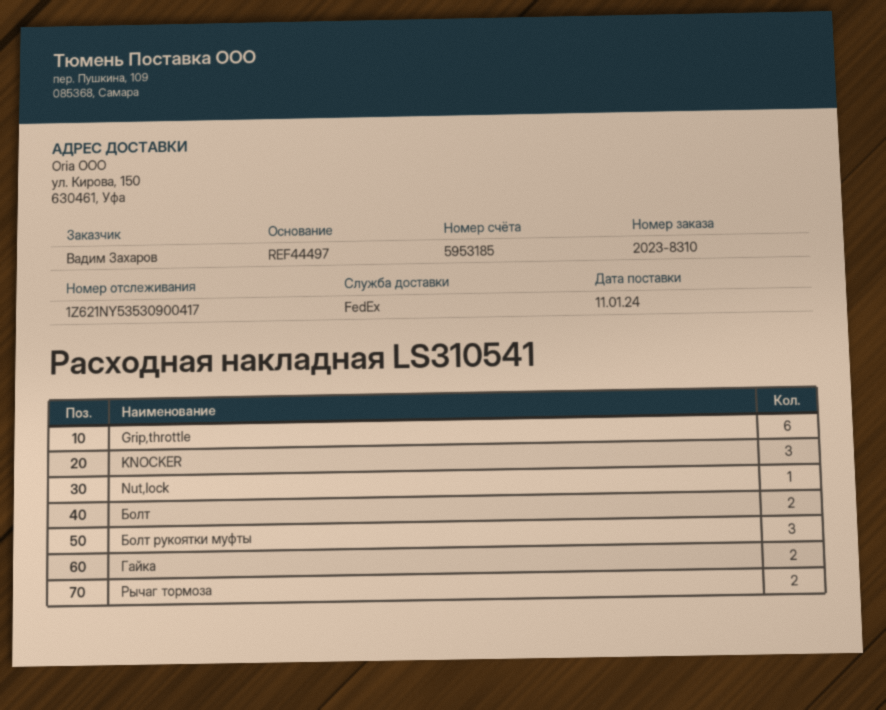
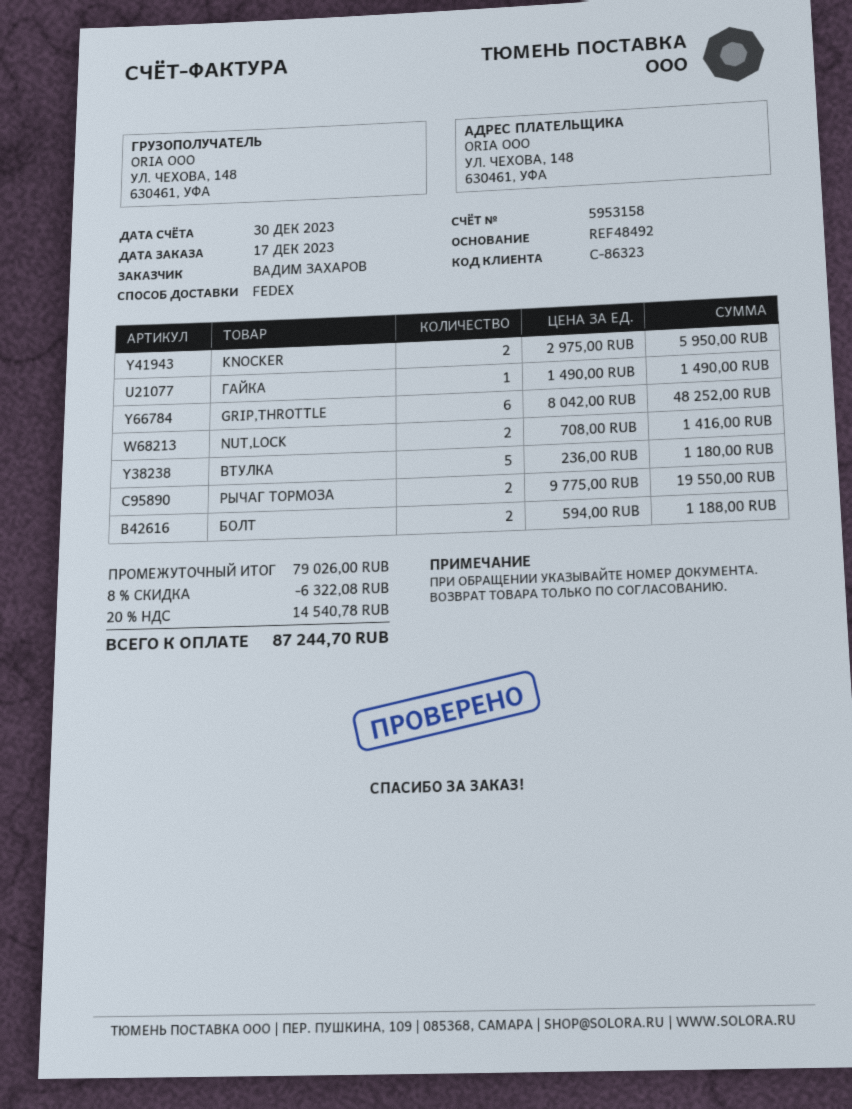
invoice number: 5953185 -> 5953158
reference: REF44497 -> REF48492
ship to: ул. Кирова, 150, 630461, Уфа -> УЛ. ЧЕХОВА, 148, 630461, УФА
KNOCKER: 3 -> 2
Nut,lock: 1 -> 2
Болт рукоятки муфты: 3 -> none
Гайка: 2 -> 1
ВТУЛКА: none -> 5

